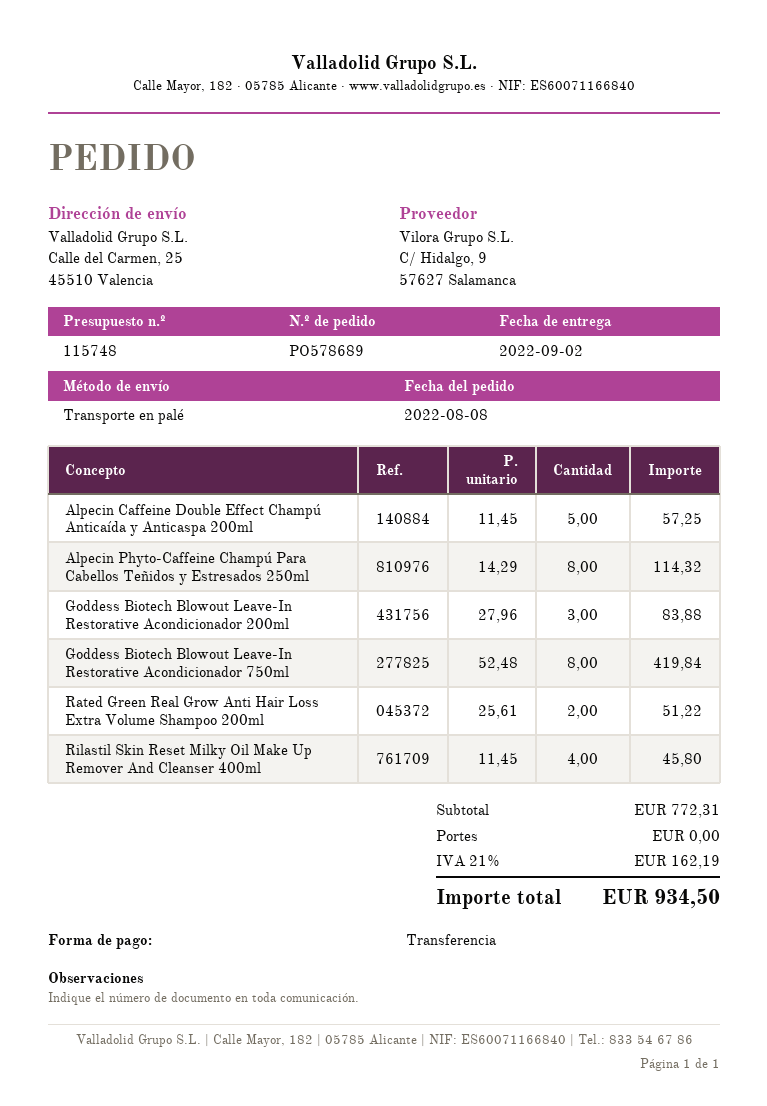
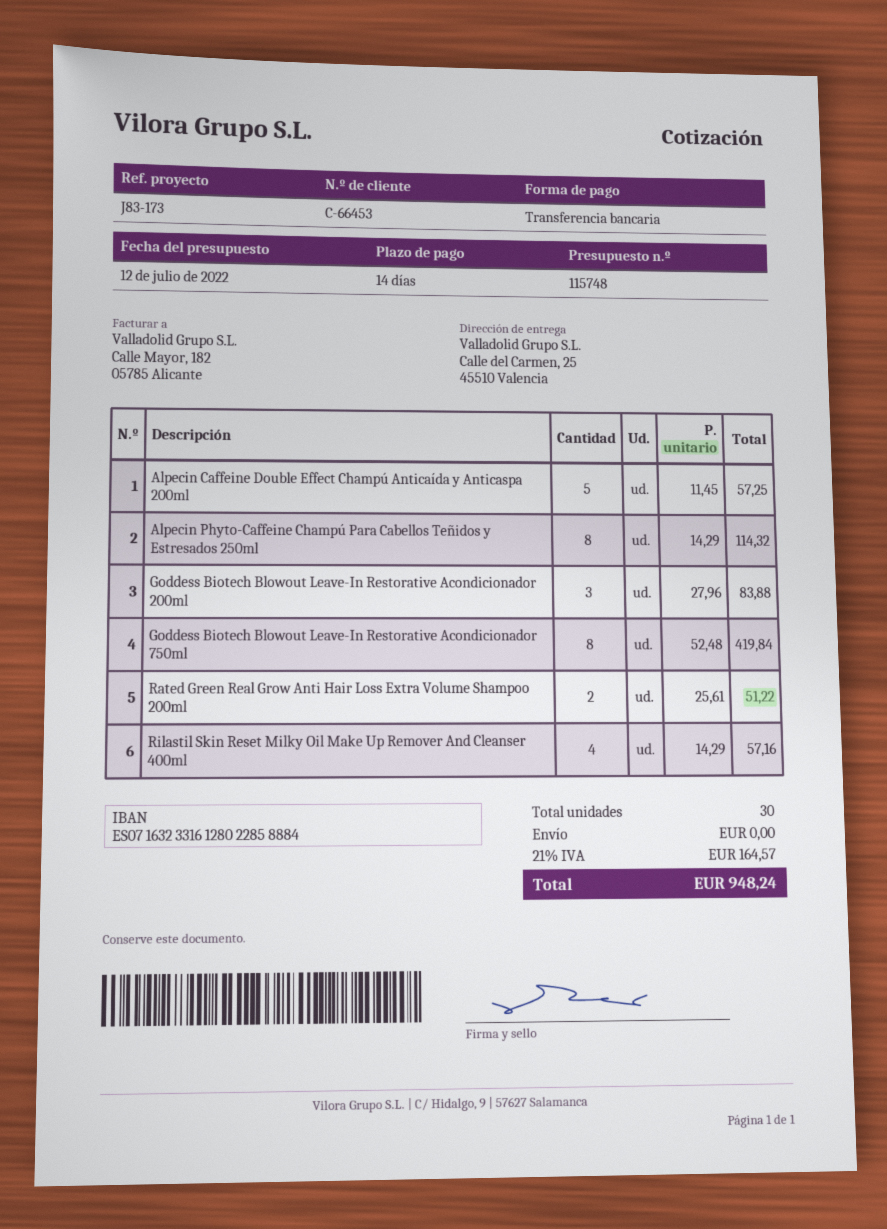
Rilastil Skin Reset Milky Oil Make Up Remover And Cleanser 400ml: 4 x 11.45 = 45.80 -> 4 x 14.29 = 57.16
tax: 21% = 162.19 -> 21% = 164.57
total: 934.50 -> 948.24

